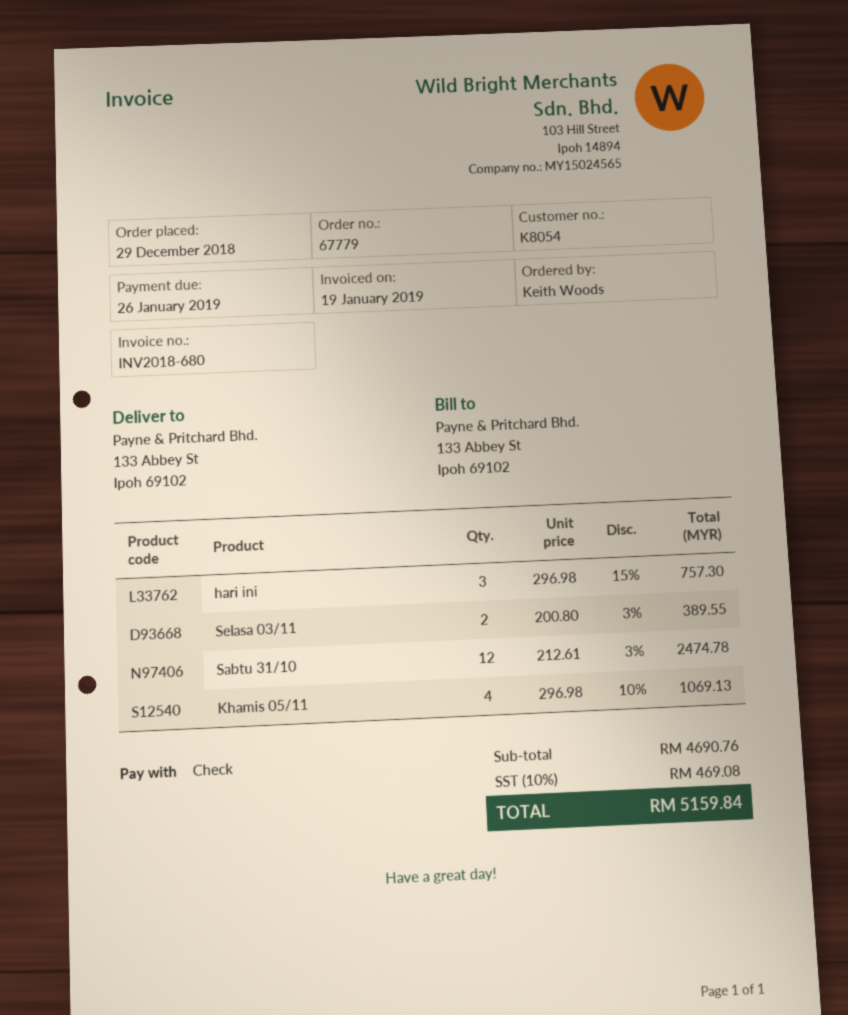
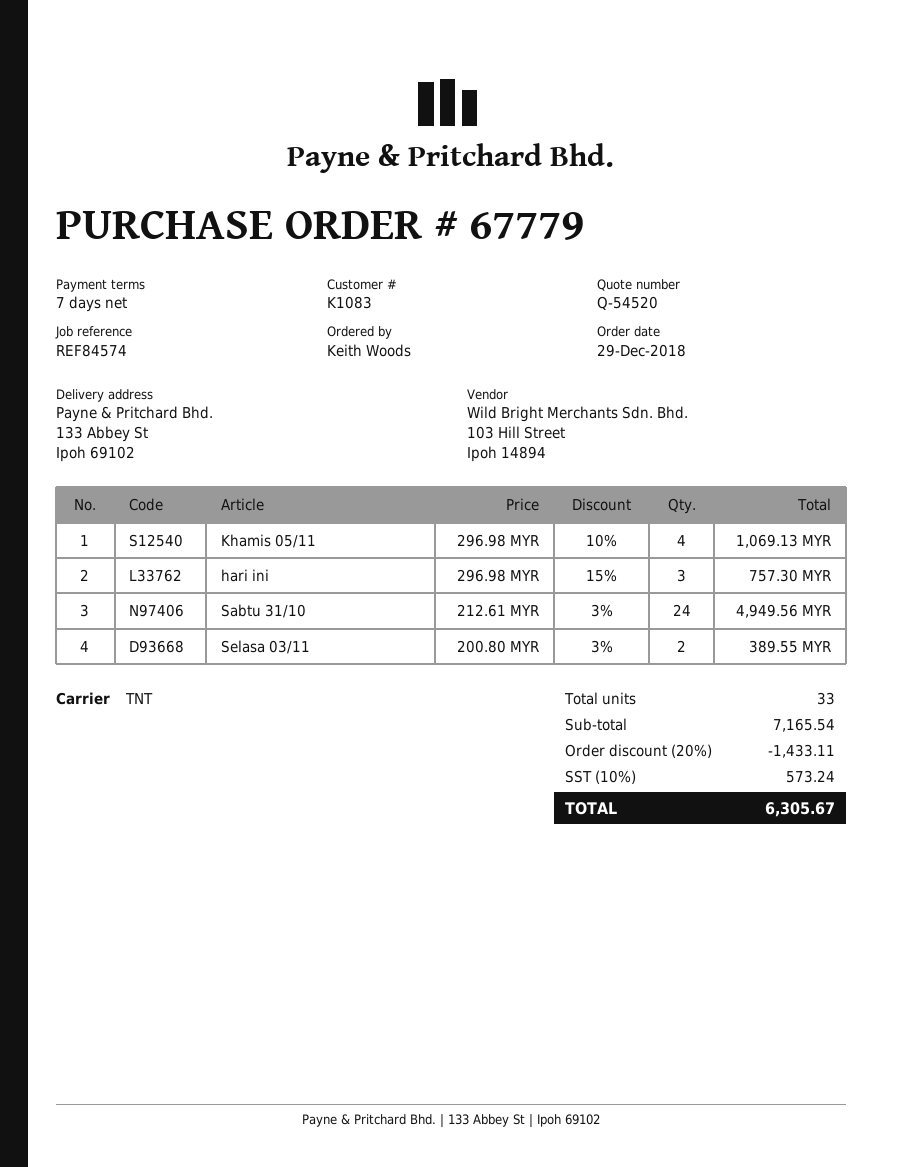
customer number: K8054 -> K1083
Sabtu 31/10: 12 x 212.61 - 3% = 2474.78 -> 24 x 212.61 - 3% = 4949.56
subtotal: 4690.76 -> 7165.54
discount: none -> 20% = 1433.11
tax: 10% = 469.08 -> 10% = 573.24
total: 5159.84 -> 6305.67

